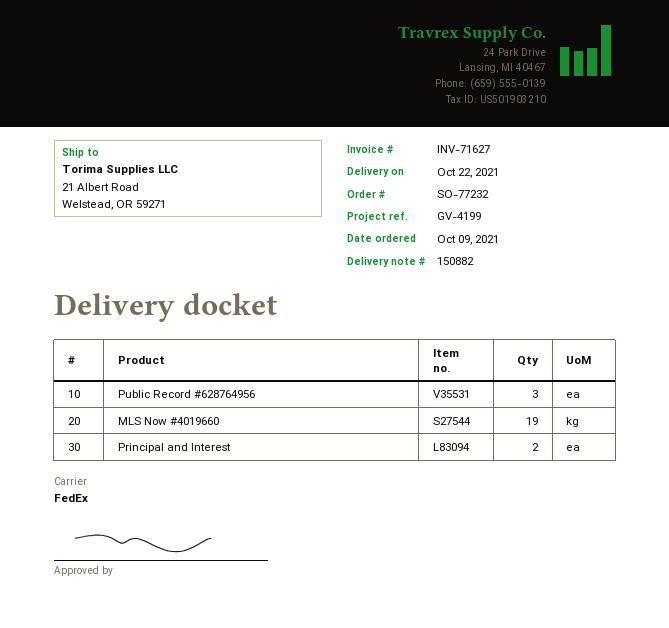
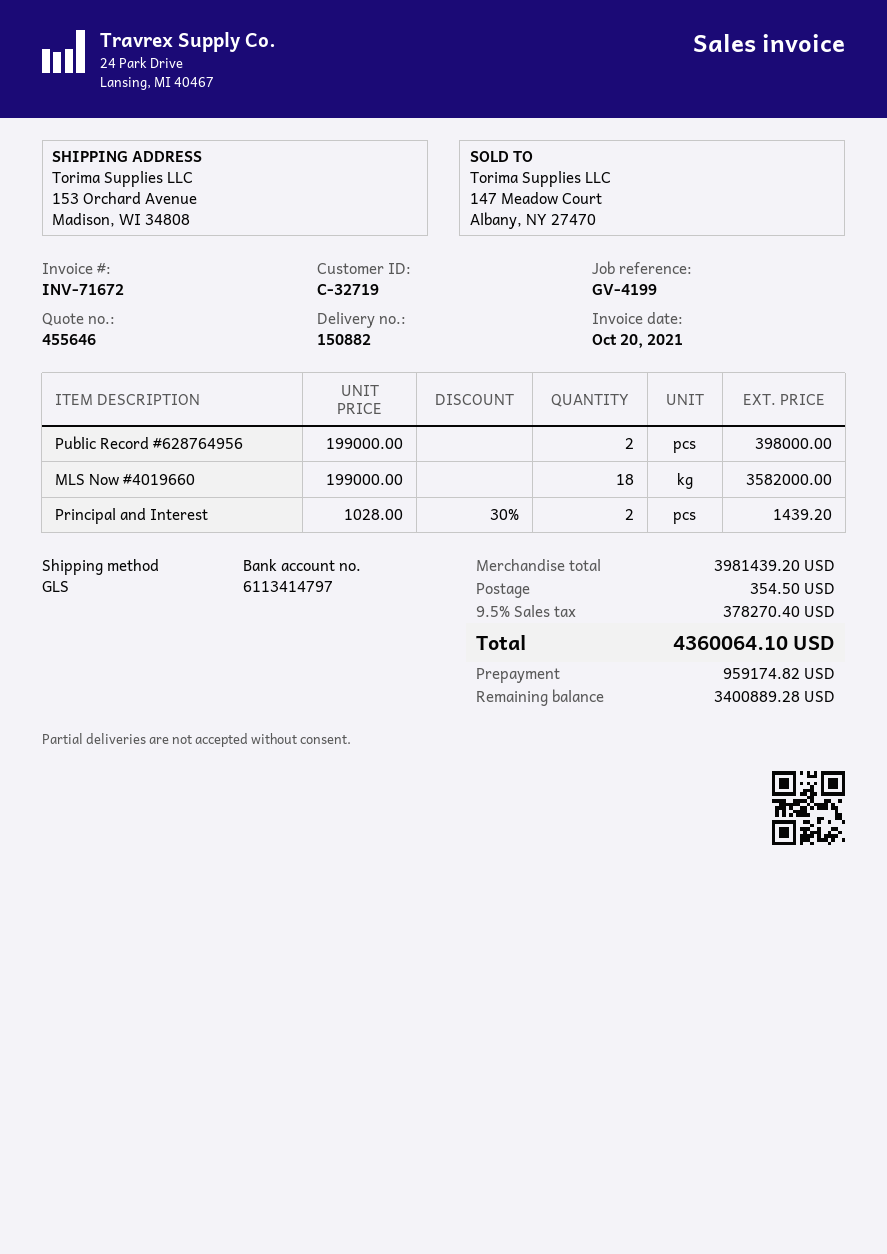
invoice number: INV-71627 -> INV-71672
shipping method: FedEx -> GLS
ship to: 21 Albert Road, Welstead, OR 59271 -> 153 Orchard Avenue, Madison, WI 34808
Public Record #628764956: 3 -> 2
MLS Now #4019660: 19 -> 18

